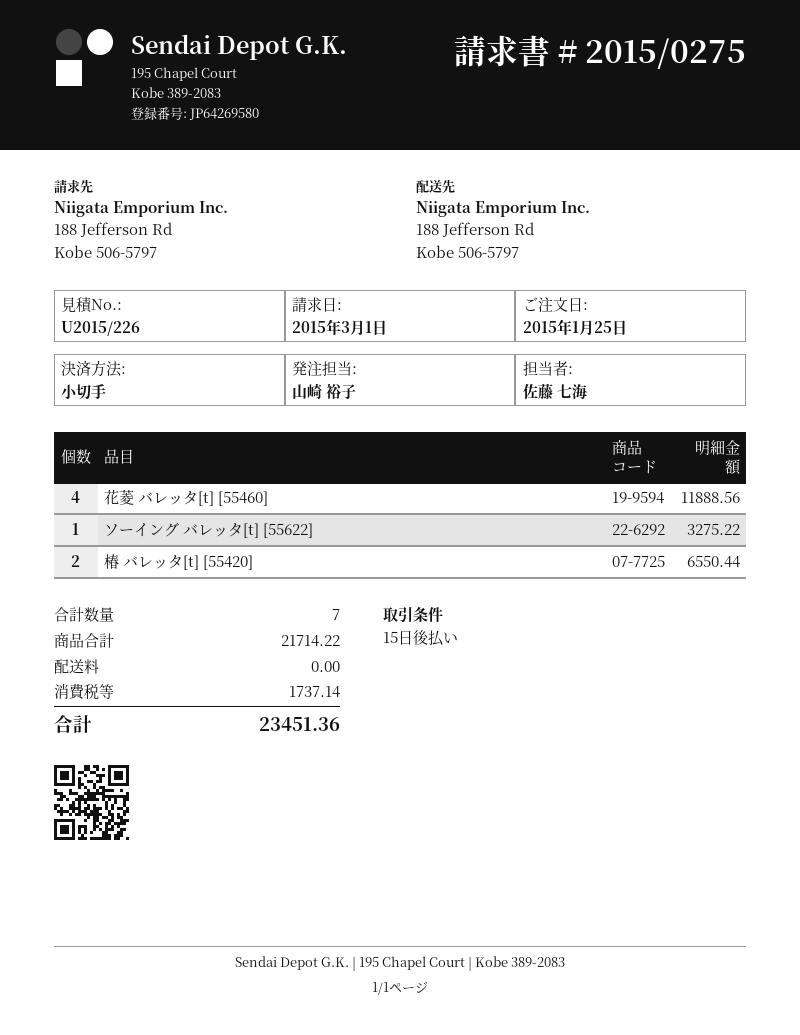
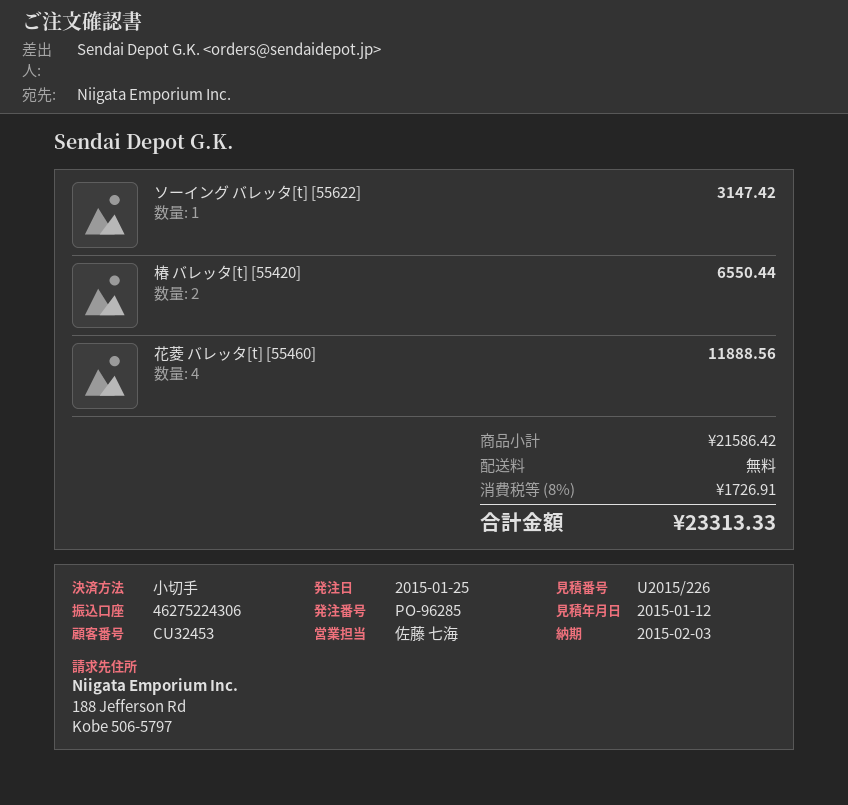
ソーイング バレッタ[t] [55622]: 1 for 3275.22 -> 1 for 3147.42
subtotal: 21714.22 -> 21586.42
tax: 1737.14 -> 1726.91
total: 23451.36 -> 23313.33

